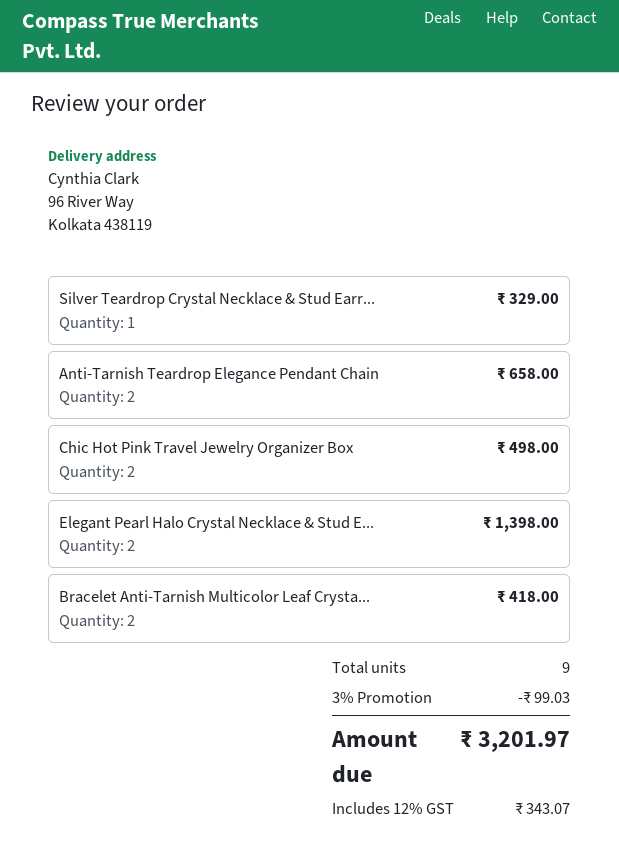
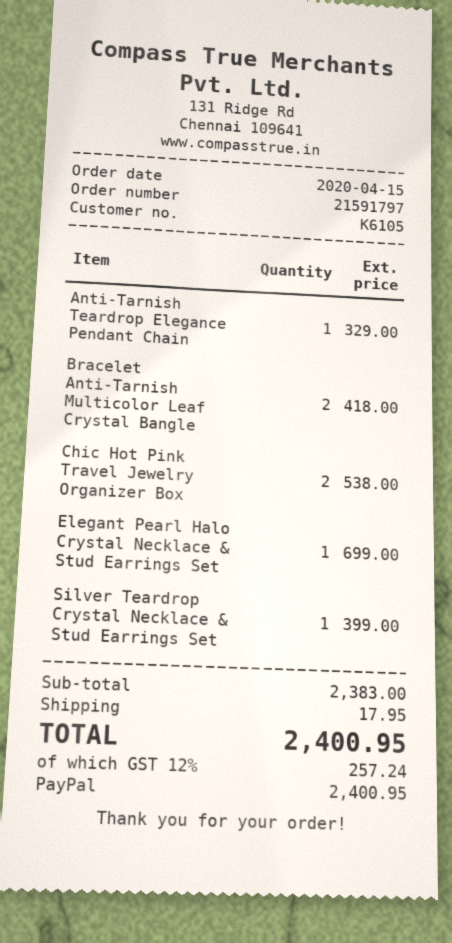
Silver Teardrop Crystal Necklace & Stud Earr...: 1 for 329.00 -> 1 for 399.00
Anti-Tarnish Teardrop Elegance Pendant Chain: 2 for 658.00 -> 1 for 329.00
Chic Hot Pink Travel Jewelry Organizer Box: 2 for 498.00 -> 2 for 538.00
Elegant Pearl Halo Crystal Necklace & Stud E...: 2 for 1398.00 -> 1 for 699.00
discount: 3% = 99.03 -> none
shipping: none -> 17.95
tax: 12% = 343.07 -> 12% = 257.24
total: 3201.97 -> 2400.95

